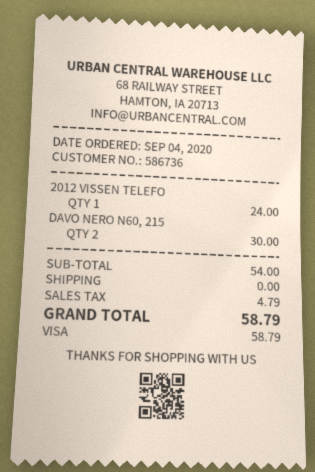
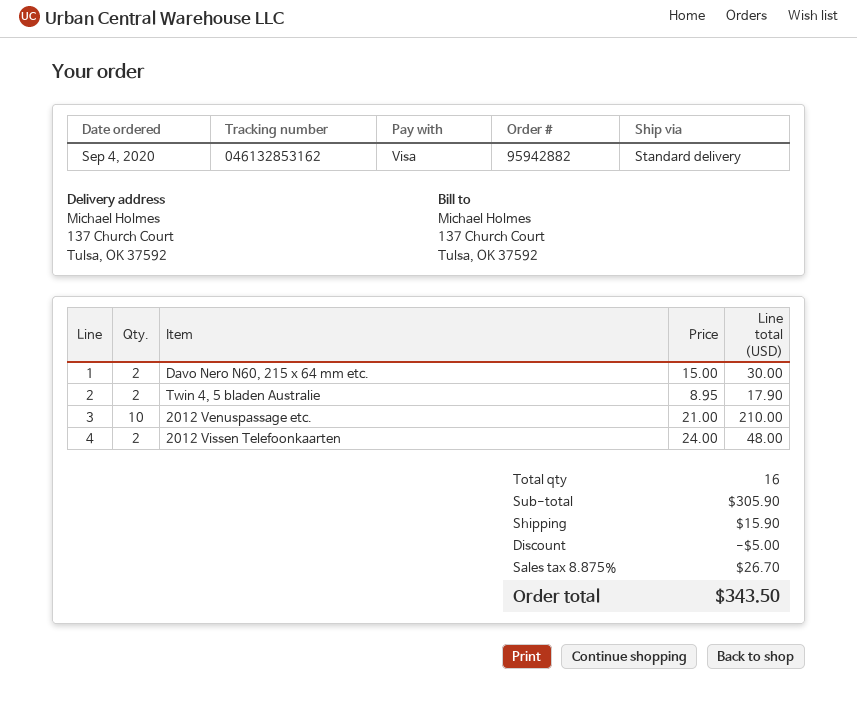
2012 VISSEN TELEFO: 1 for 24.00 -> 2 for 48.00
Twin 4, 5 bladen Australie: none -> 2 for 17.90
2012 Venuspassage etc.: none -> 10 for 210.00
subtotal: 54.00 -> 305.90
discount: none -> 5.00
shipping: 0.00 -> 15.90
tax: 4.79 -> 26.70
total: 58.79 -> 343.50

